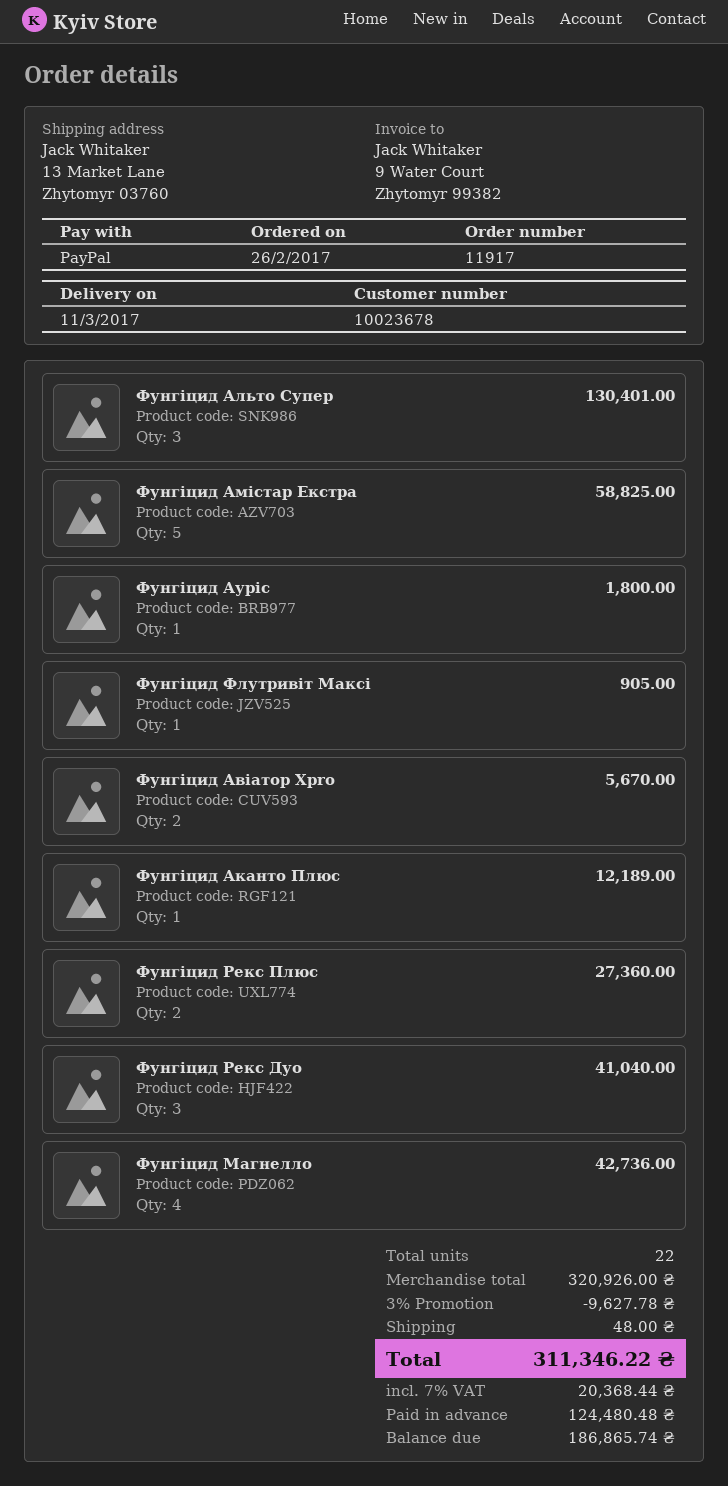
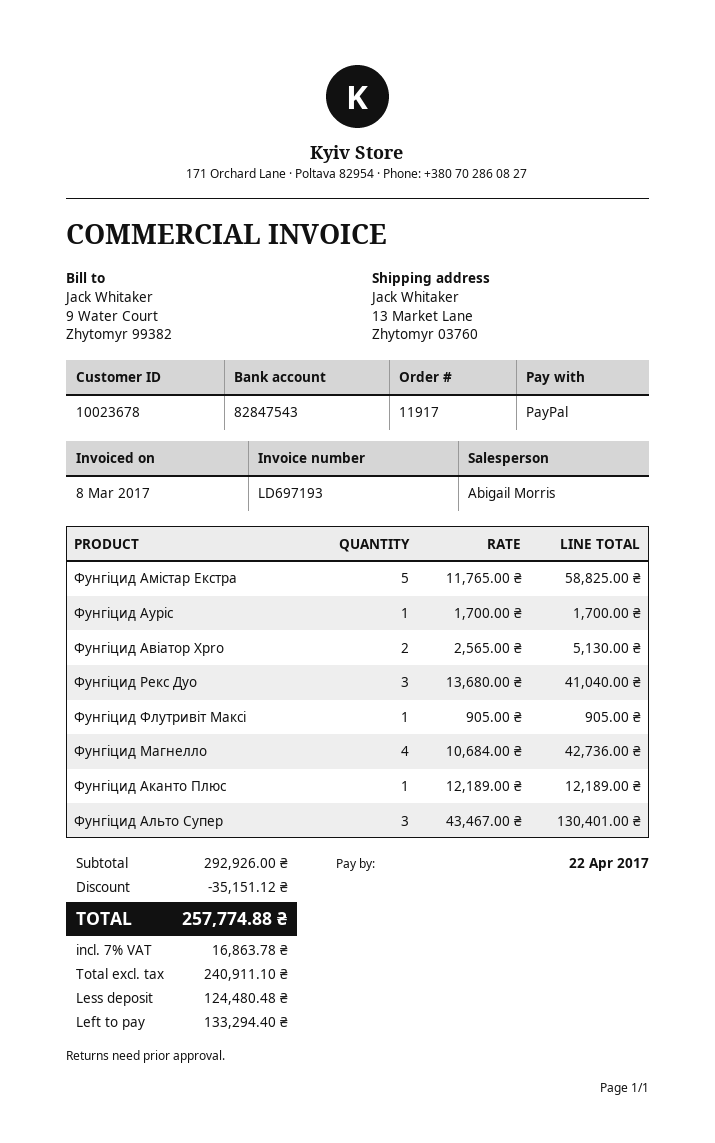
Фунгіцид Ауріс: 1 for 1800.00 -> 1 for 1700.00
Фунгіцид Авіатор Xpro: 2 for 5670.00 -> 2 for 5130.00
Фунгіцид Рекс Плюс: 2 for 27360.00 -> none
subtotal: 320926.00 -> 292926.00
discount: 9627.78 -> 35151.12
shipping: 48.00 -> none
tax: 7% = 20368.44 -> 7% = 16863.78
total: 311346.22 -> 257774.88
balance: 186865.74 -> 133294.40

